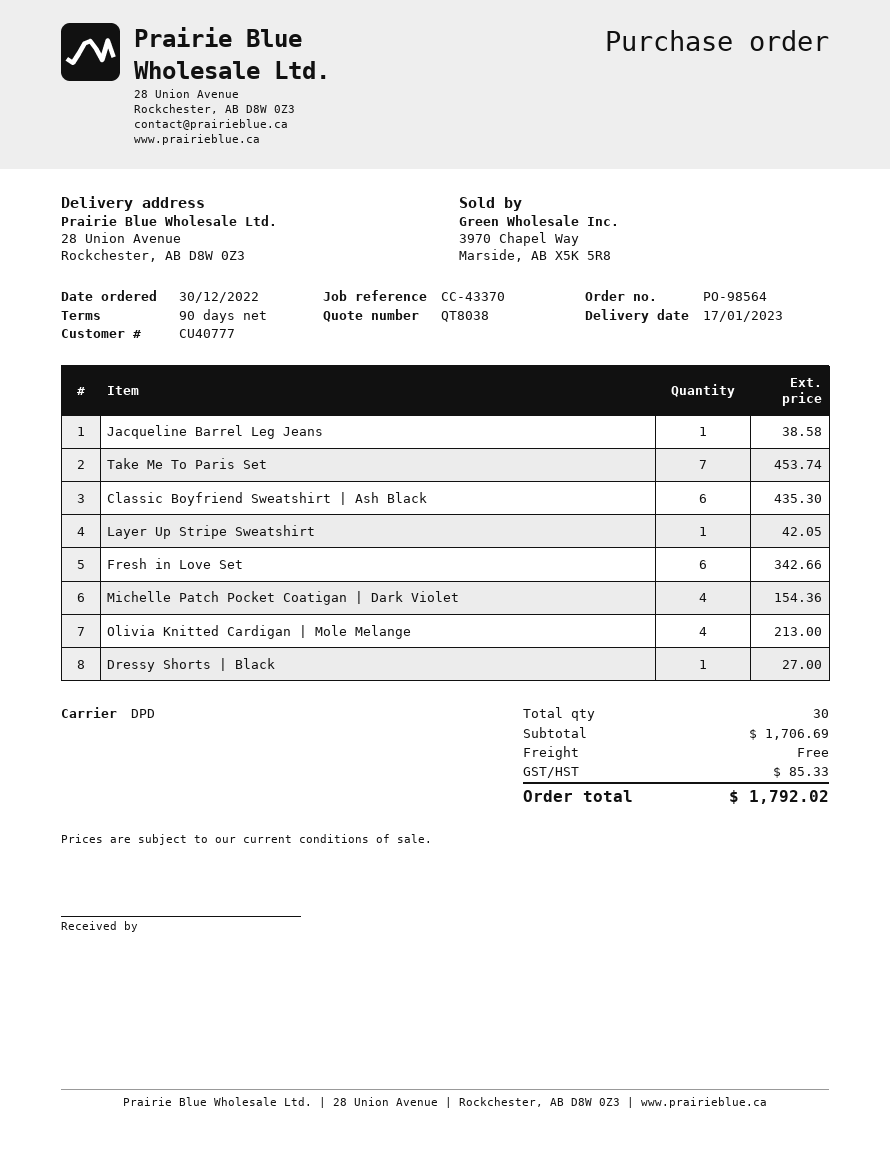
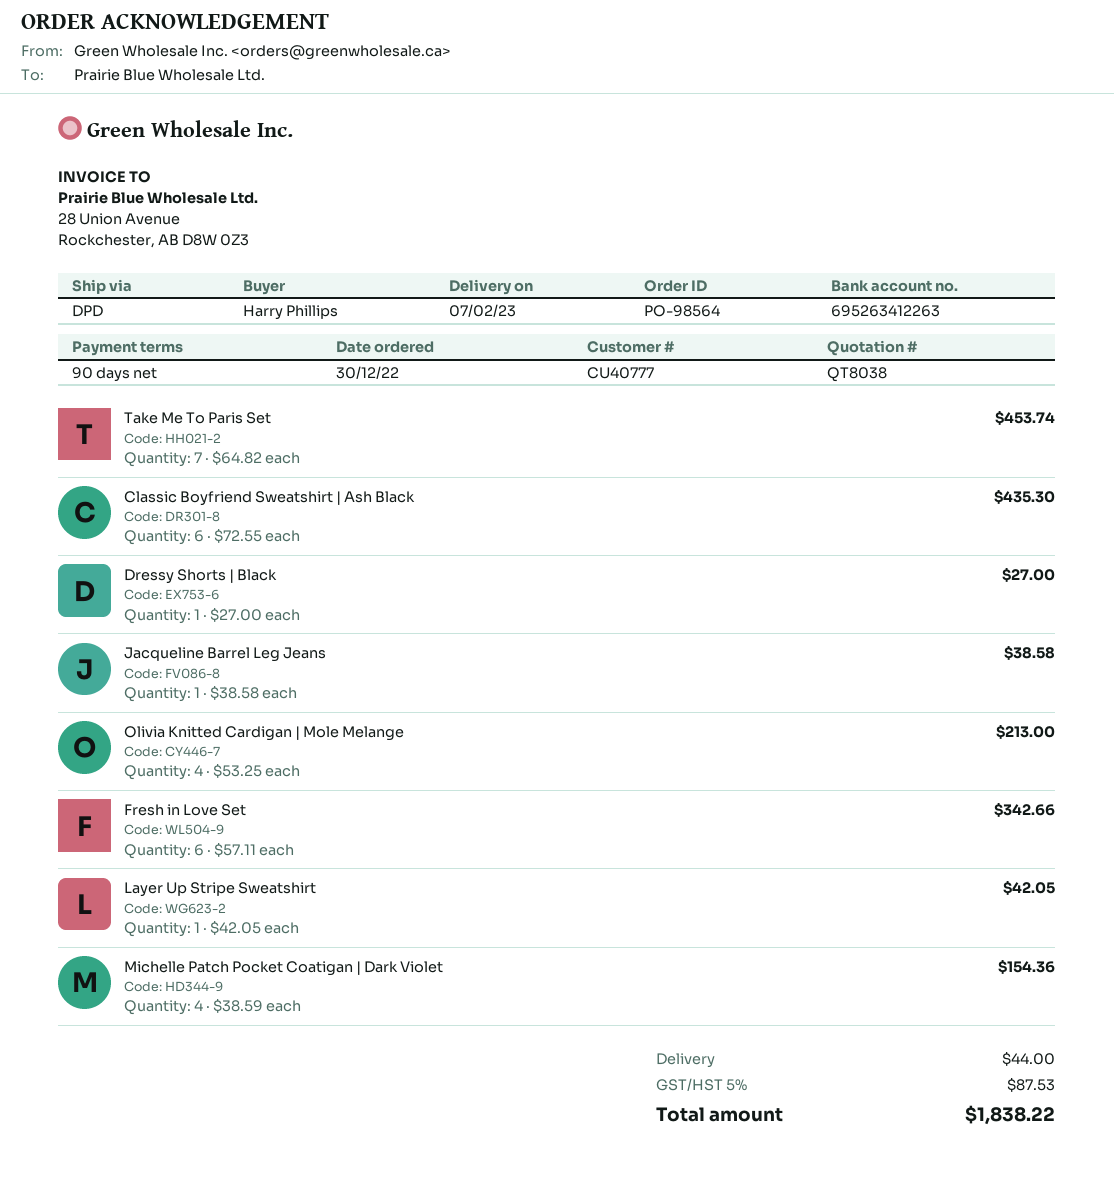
delivery date: 2023-01-17 -> 2023-02-07
shipping: 0.00 -> 44.00
tax: 85.33 -> 87.53
total: 1792.02 -> 1838.22

